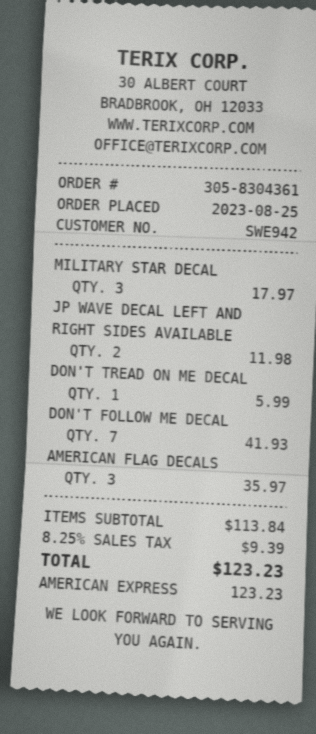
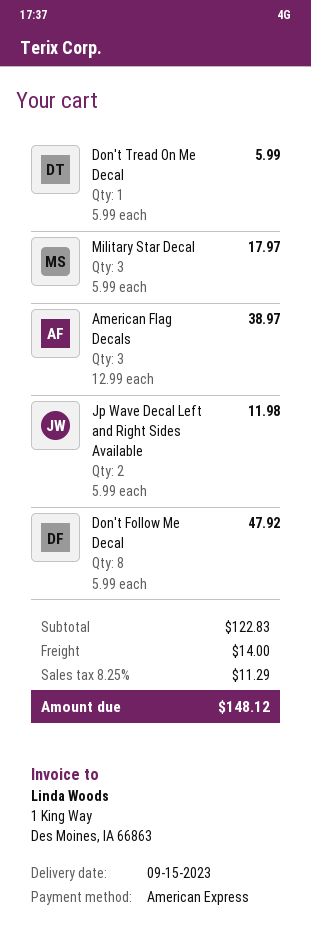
DON'T FOLLOW ME DECAL: 7 for 41.93 -> 8 for 47.92
AMERICAN FLAG DECALS: 3 for 35.97 -> 3 for 38.97
subtotal: 113.84 -> 122.83
shipping: none -> 14.00
tax: 8.25% = 9.39 -> 8.25% = 11.29
total: 123.23 -> 148.12

